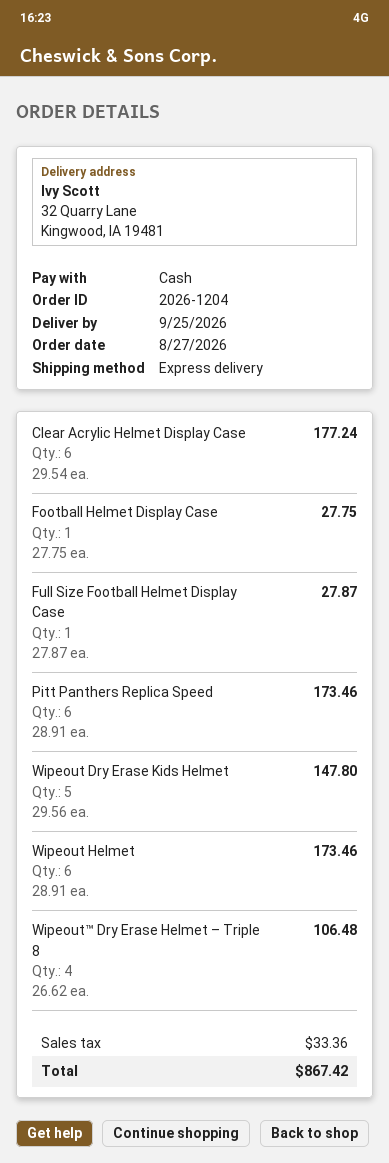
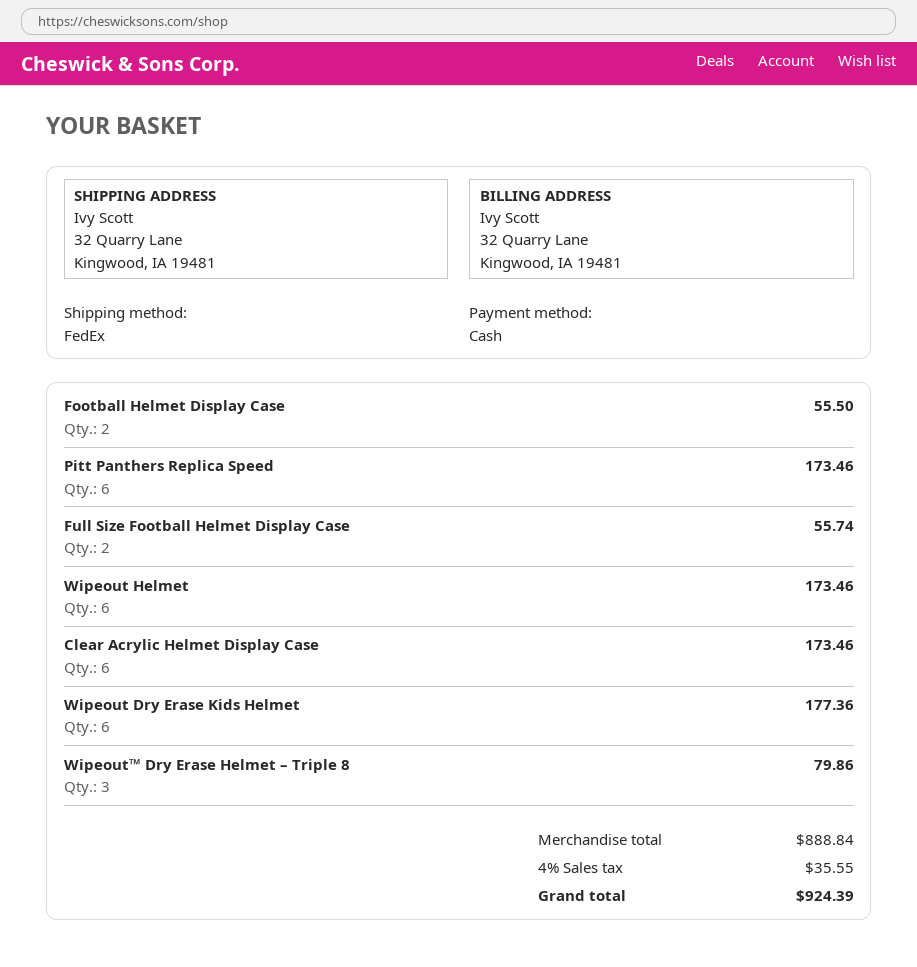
shipping method: express -> FedEx
Clear Acrylic Helmet Display Case: 6 for 177.24 -> 6 for 173.46
Football Helmet Display Case: 1 for 27.75 -> 2 for 55.50
Full Size Football Helmet Display Case: 1 for 27.87 -> 2 for 55.74
Wipeout Dry Erase Kids Helmet: 5 for 147.80 -> 6 for 177.36
Wipeout™ Dry Erase Helmet – Triple 8: 4 for 106.48 -> 3 for 79.86
tax: 33.36 -> 35.55
total: 867.42 -> 924.39

